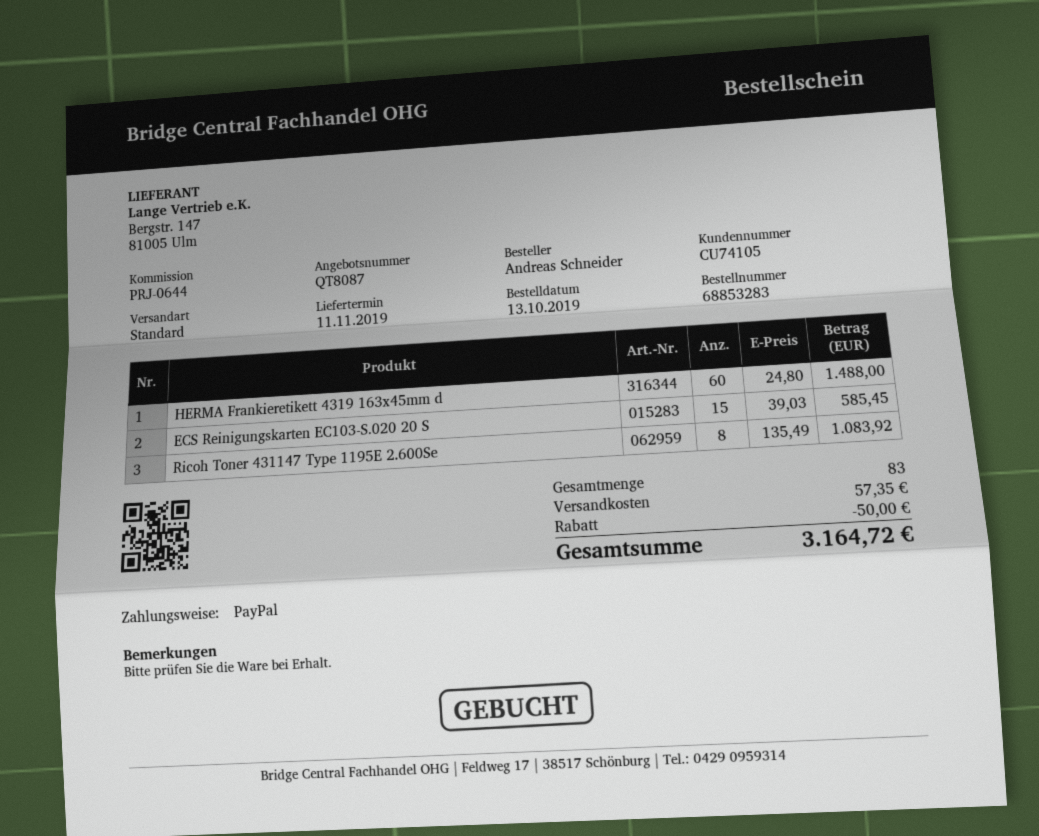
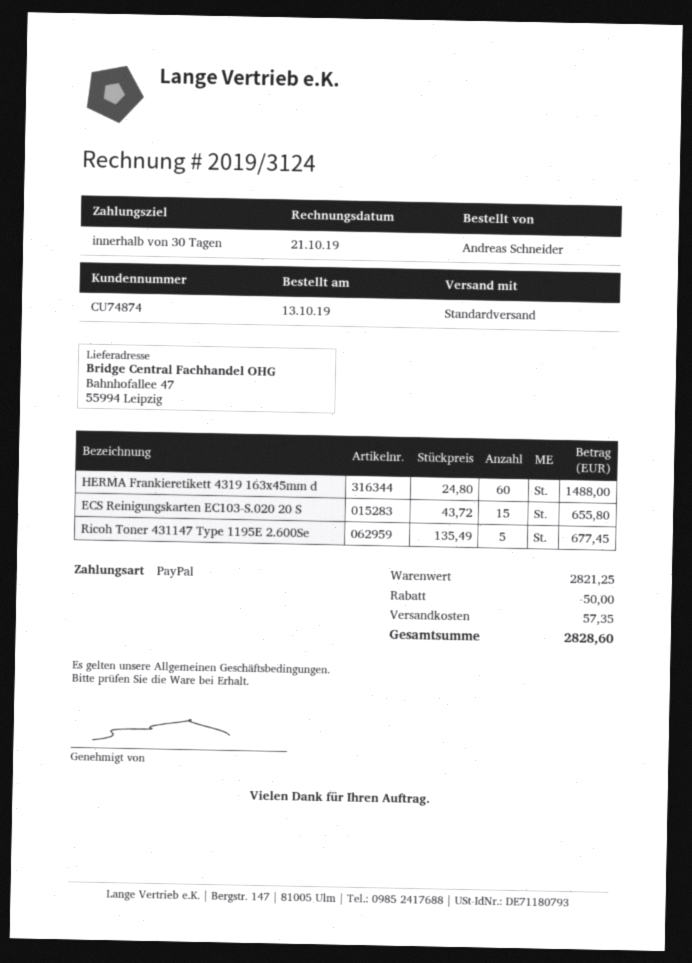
customer number: CU74105 -> CU74874
ECS Reinigungskarten EC103-S.020 20 S: 15 x 39.03 = 585.45 -> 15 x 43.72 = 655.80
Ricoh Toner 431147 Type 1195E 2.600Se: 8 x 135.49 = 1083.92 -> 5 x 135.49 = 677.45
total: 3164.72 -> 2828.60

